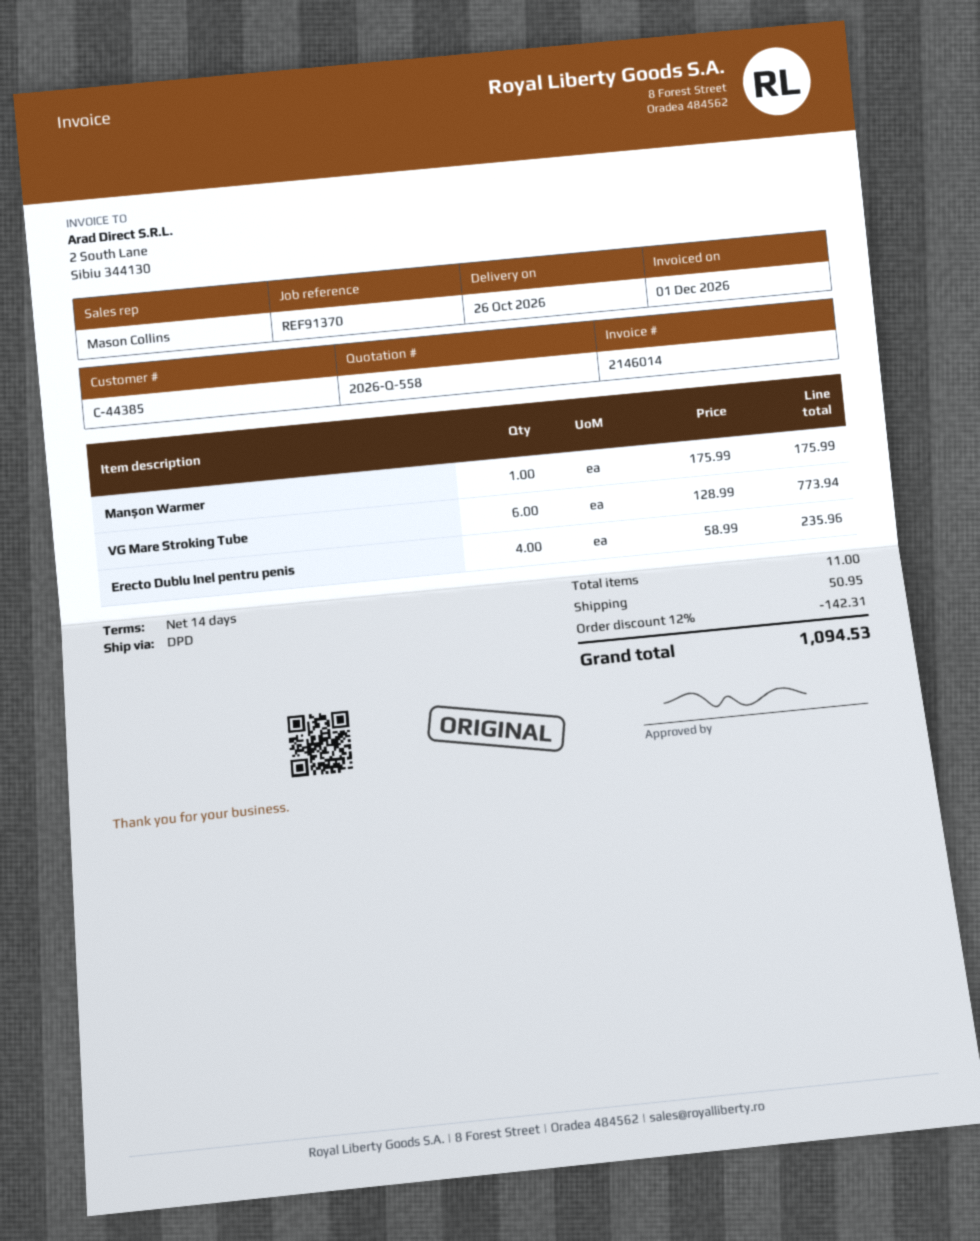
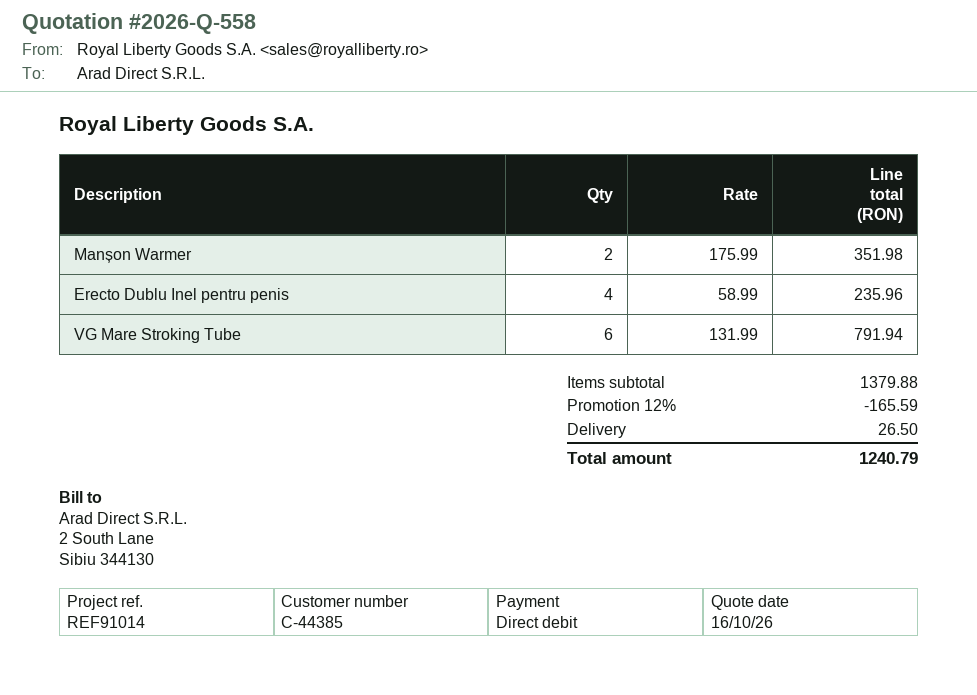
reference: REF91370 -> REF91014
Manșon Warmer: 1 x 175.99 = 175.99 -> 2 x 175.99 = 351.98
VG Mare Stroking Tube: 6 x 128.99 = 773.94 -> 6 x 131.99 = 791.94
discount: 12% = 142.31 -> 12% = 165.59
shipping: 50.95 -> 26.50
total: 1094.53 -> 1240.79

